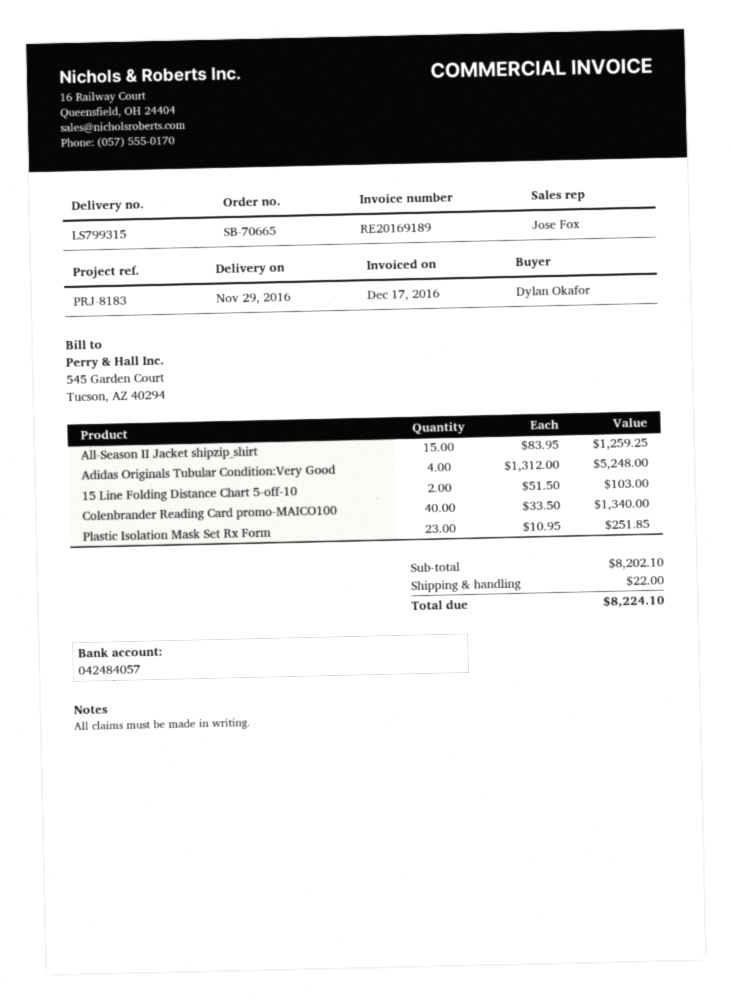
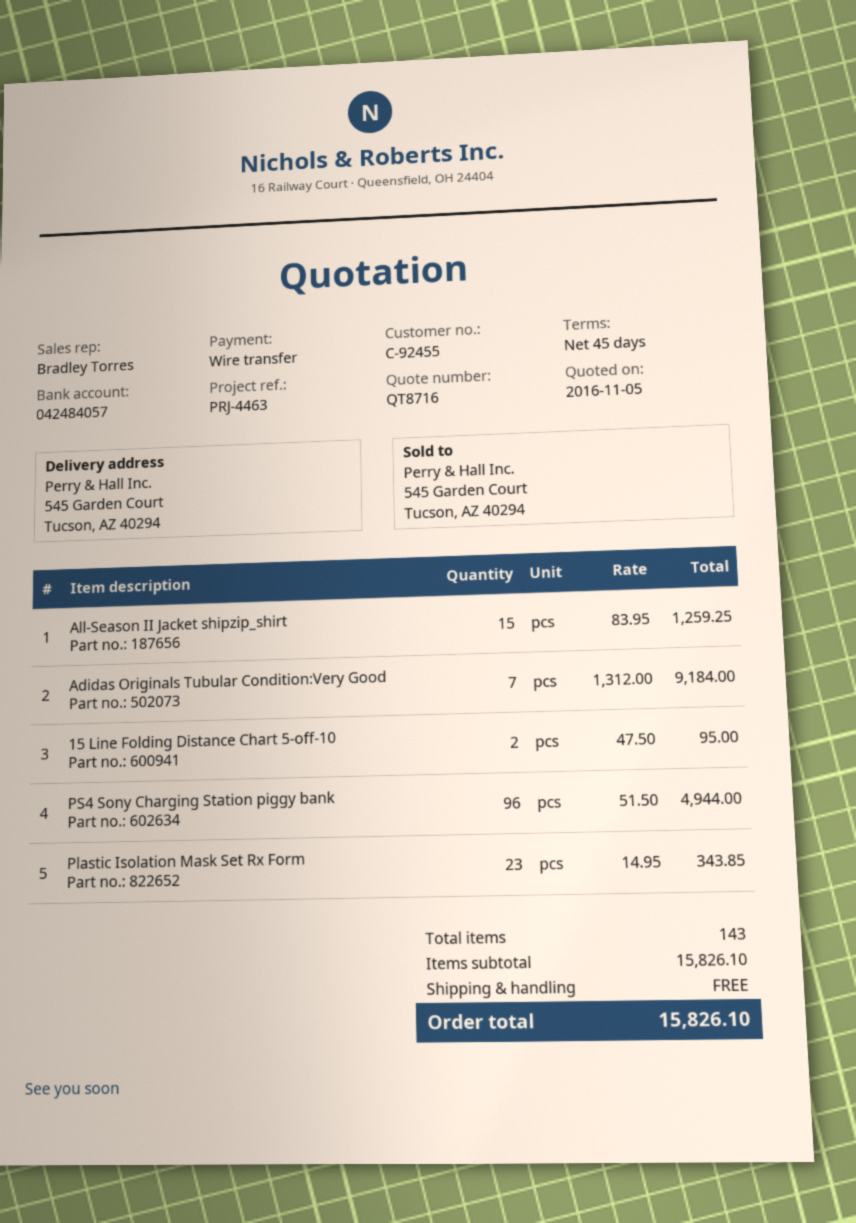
reference: PRJ-8183 -> PRJ-4463
sales rep: Jose Fox -> Bradley Torres
Adidas Originals Tubular Condition:Very Good: 4 x 1312.00 = 5248.00 -> 7 x 1312.00 = 9184.00
15 Line Folding Distance Chart 5-off-10: 2 x 51.50 = 103.00 -> 2 x 47.50 = 95.00
Colenbrander Reading Card promo-MAICO100: 40 x 33.50 = 1340.00 -> none
Plastic Isolation Mask Set Rx Form: 23 x 10.95 = 251.85 -> 23 x 14.95 = 343.85
PS4 Sony Charging Station piggy bank: none -> 96 x 51.50 = 4944.00
subtotal: 8202.10 -> 15826.10
shipping: 22.00 -> 0.00
total: 8224.10 -> 15826.10

